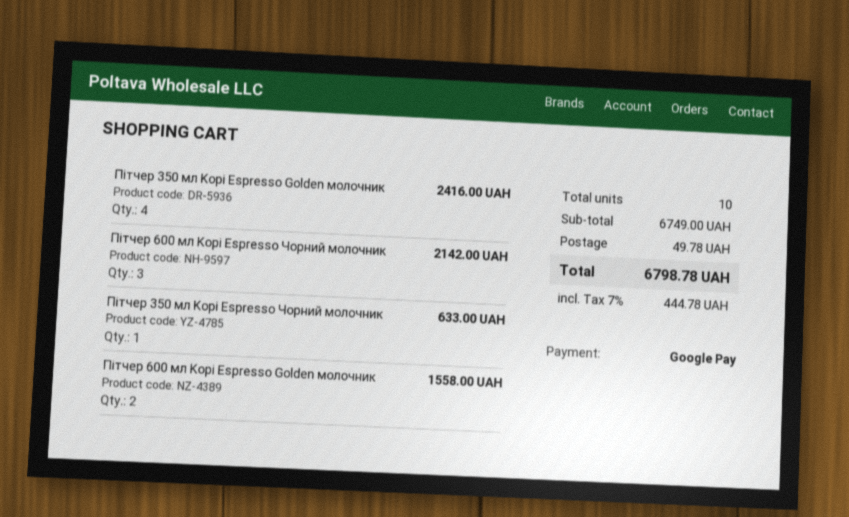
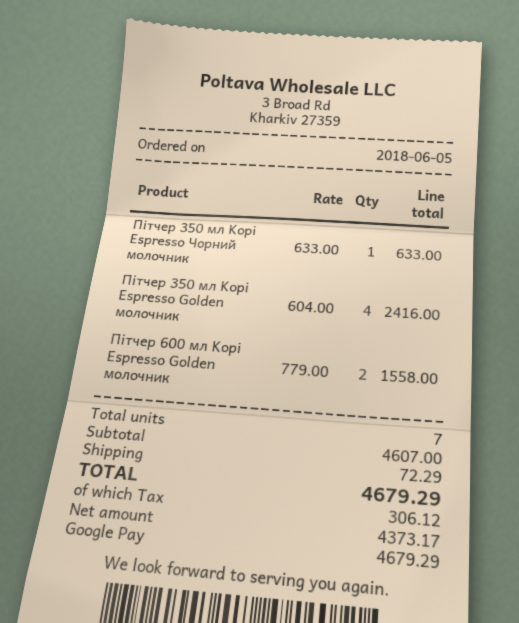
Пітчер 600 мл Kopi Espresso Чорний молочник: 3 for 2142.00 -> none
total quantity: 10 -> 7
subtotal: 6749.00 -> 4607.00
shipping: 49.78 -> 72.29
tax: 444.78 -> 306.12
total: 6798.78 -> 4679.29

